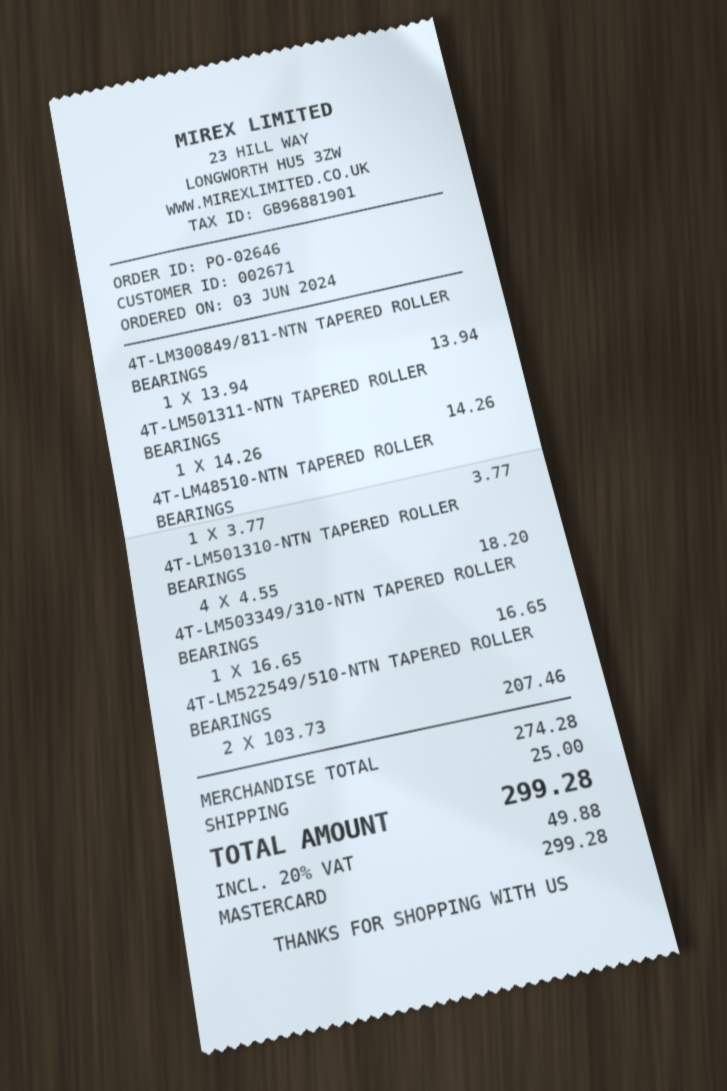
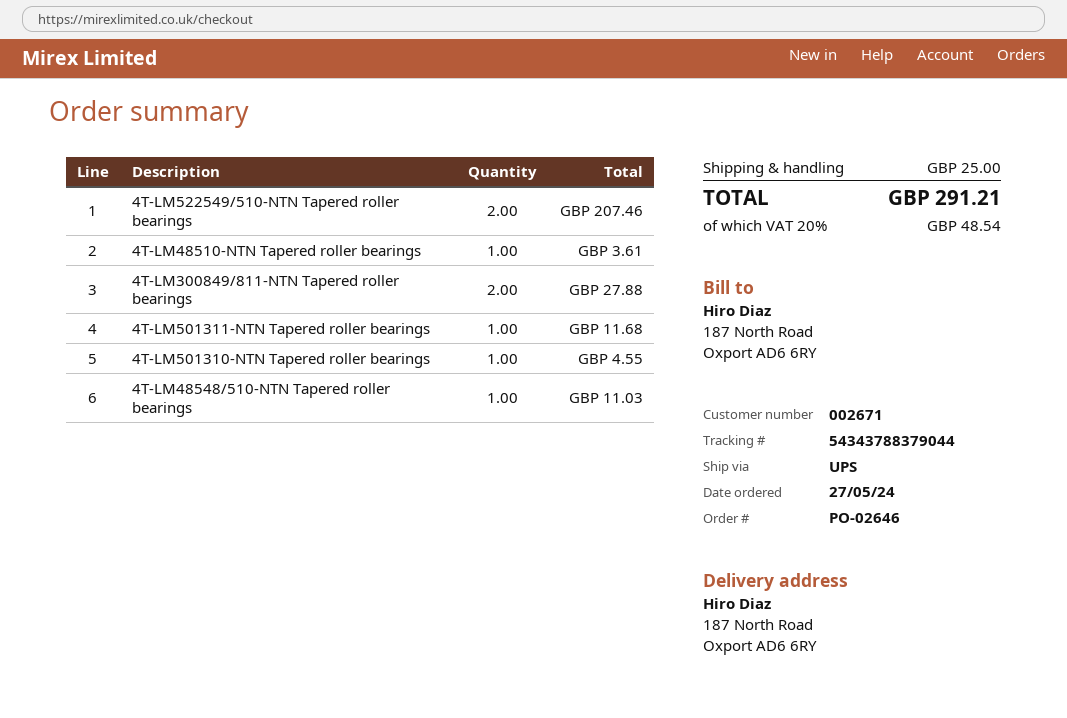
order date: 2024-06-03 -> 2024-05-27
4T-LM300849/811-NTN TAPERED ROLLER BEARINGS: 1 for 13.94 -> 2 for 27.88
4T-LM501311-NTN TAPERED ROLLER BEARINGS: 1 for 14.26 -> 1 for 11.68
4T-LM48510-NTN TAPERED ROLLER BEARINGS: 1 for 3.77 -> 1 for 3.61
4T-LM501310-NTN TAPERED ROLLER BEARINGS: 4 for 18.20 -> 1 for 4.55
4T-LM503349/310-NTN TAPERED ROLLER BEARINGS: 1 for 16.65 -> none
4T-LM48548/510-NTN Tapered roller bearings: none -> 1 for 11.03
tax: 20% = 49.88 -> 20% = 48.54
total: 299.28 -> 291.21

